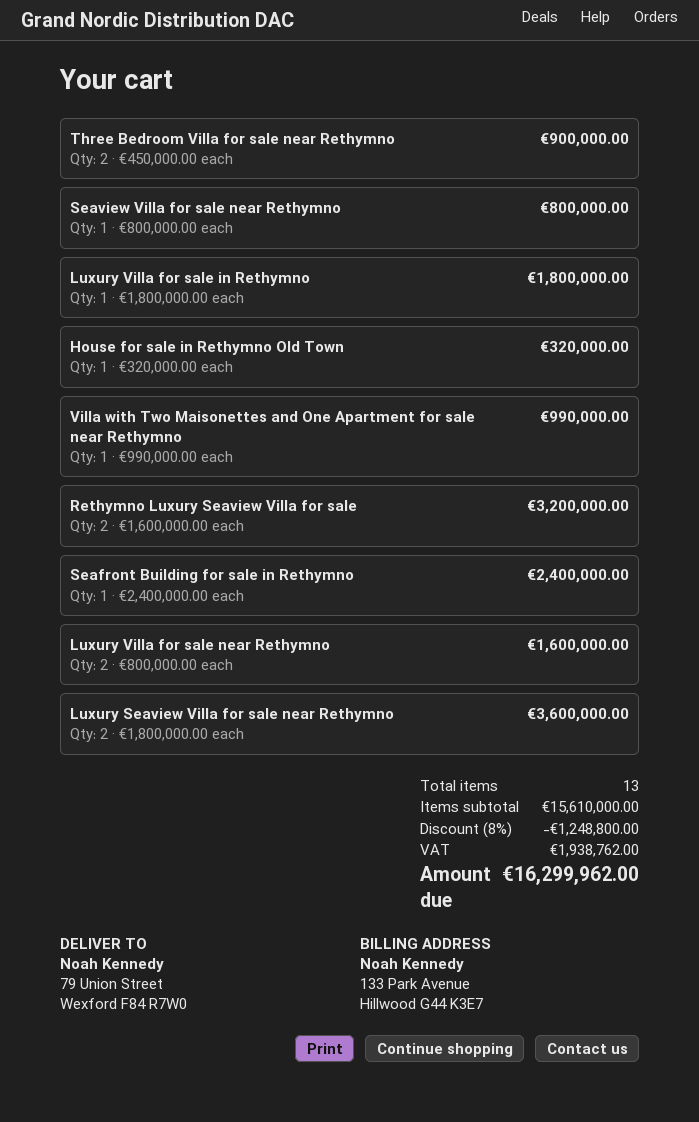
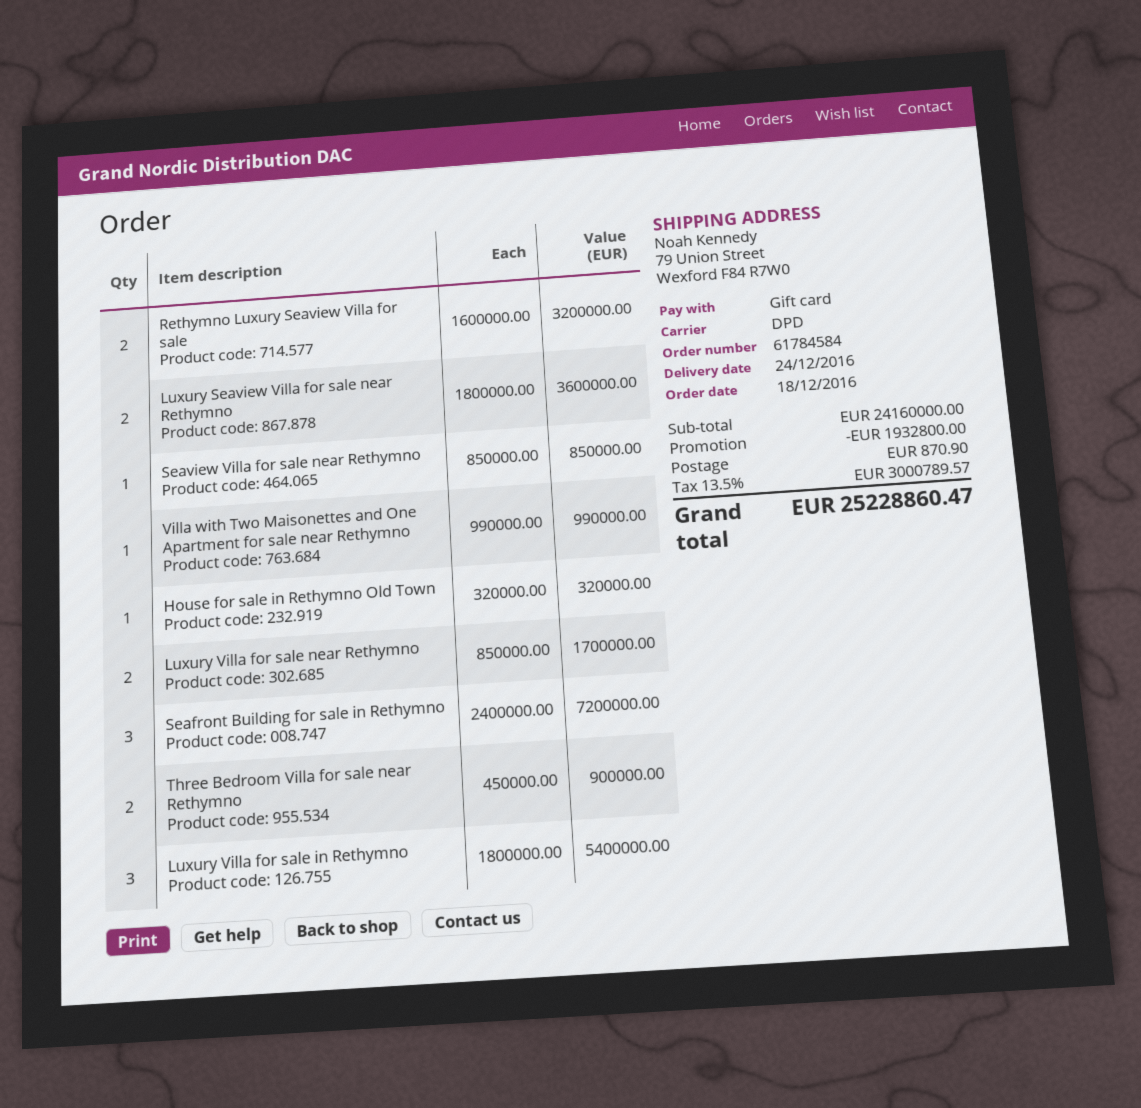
Seaview Villa for sale near Rethymno: 1 x 800000.00 = 800000.00 -> 1 x 850000.00 = 850000.00
Luxury Villa for sale in Rethymno: 1 x 1800000.00 = 1800000.00 -> 3 x 1800000.00 = 5400000.00
Seafront Building for sale in Rethymno: 1 x 2400000.00 = 2400000.00 -> 3 x 2400000.00 = 7200000.00
Luxury Villa for sale near Rethymno: 2 x 800000.00 = 1600000.00 -> 2 x 850000.00 = 1700000.00
subtotal: 15610000.00 -> 24160000.00
discount: 1248800.00 -> 1932800.00
shipping: none -> 870.90
tax: 1938762.00 -> 3000789.57
total: 16299962.00 -> 25228860.47

